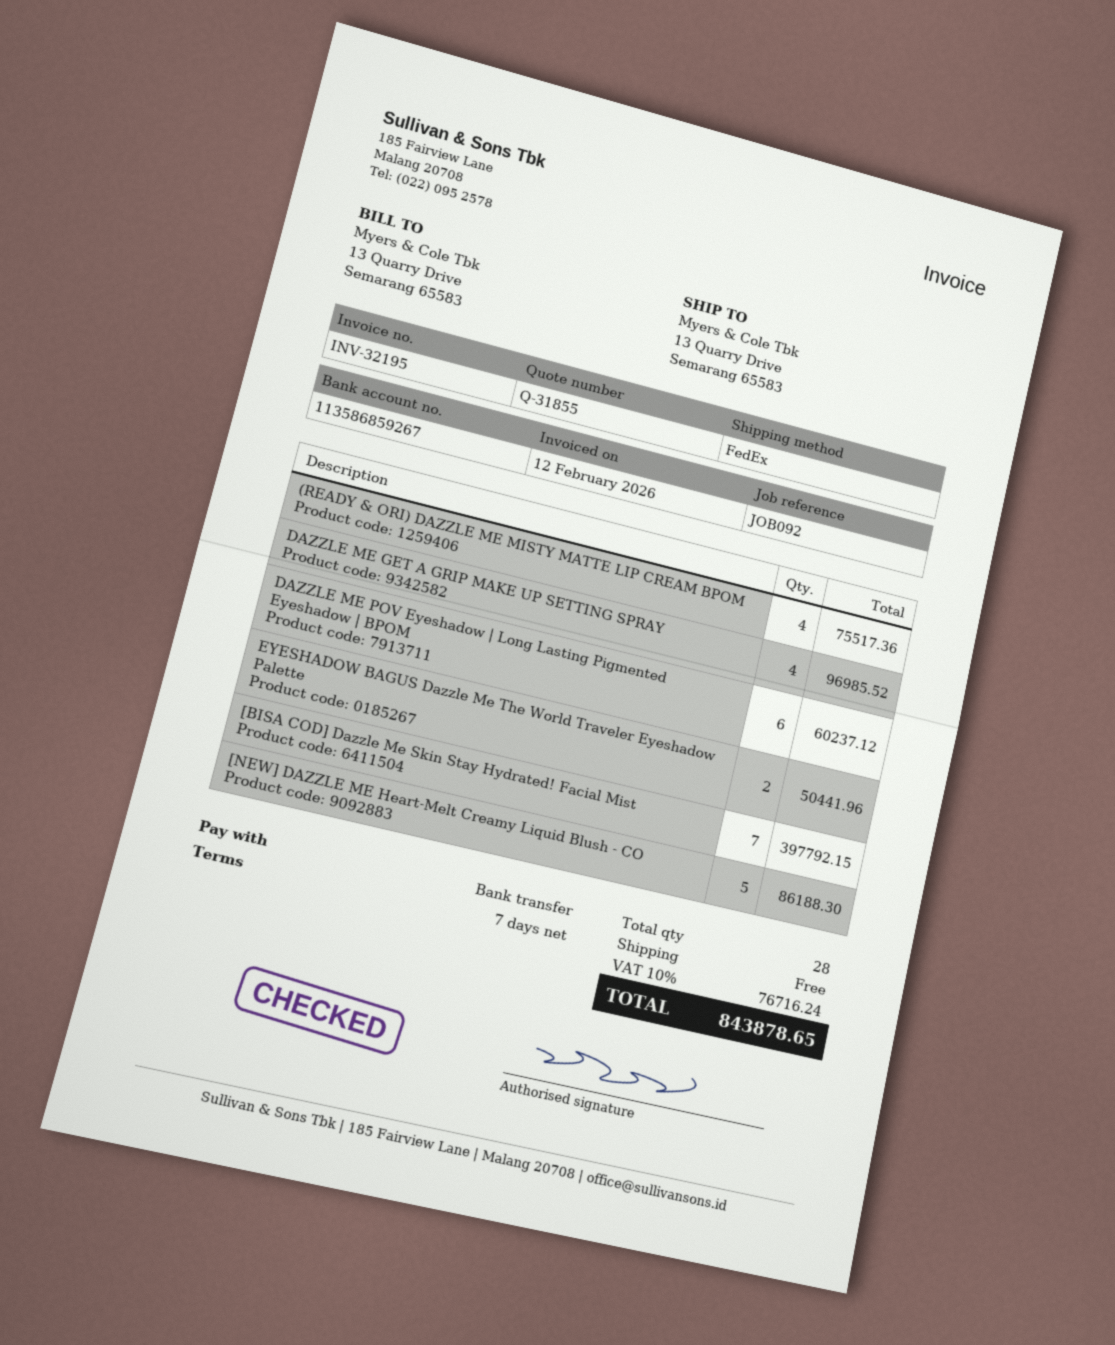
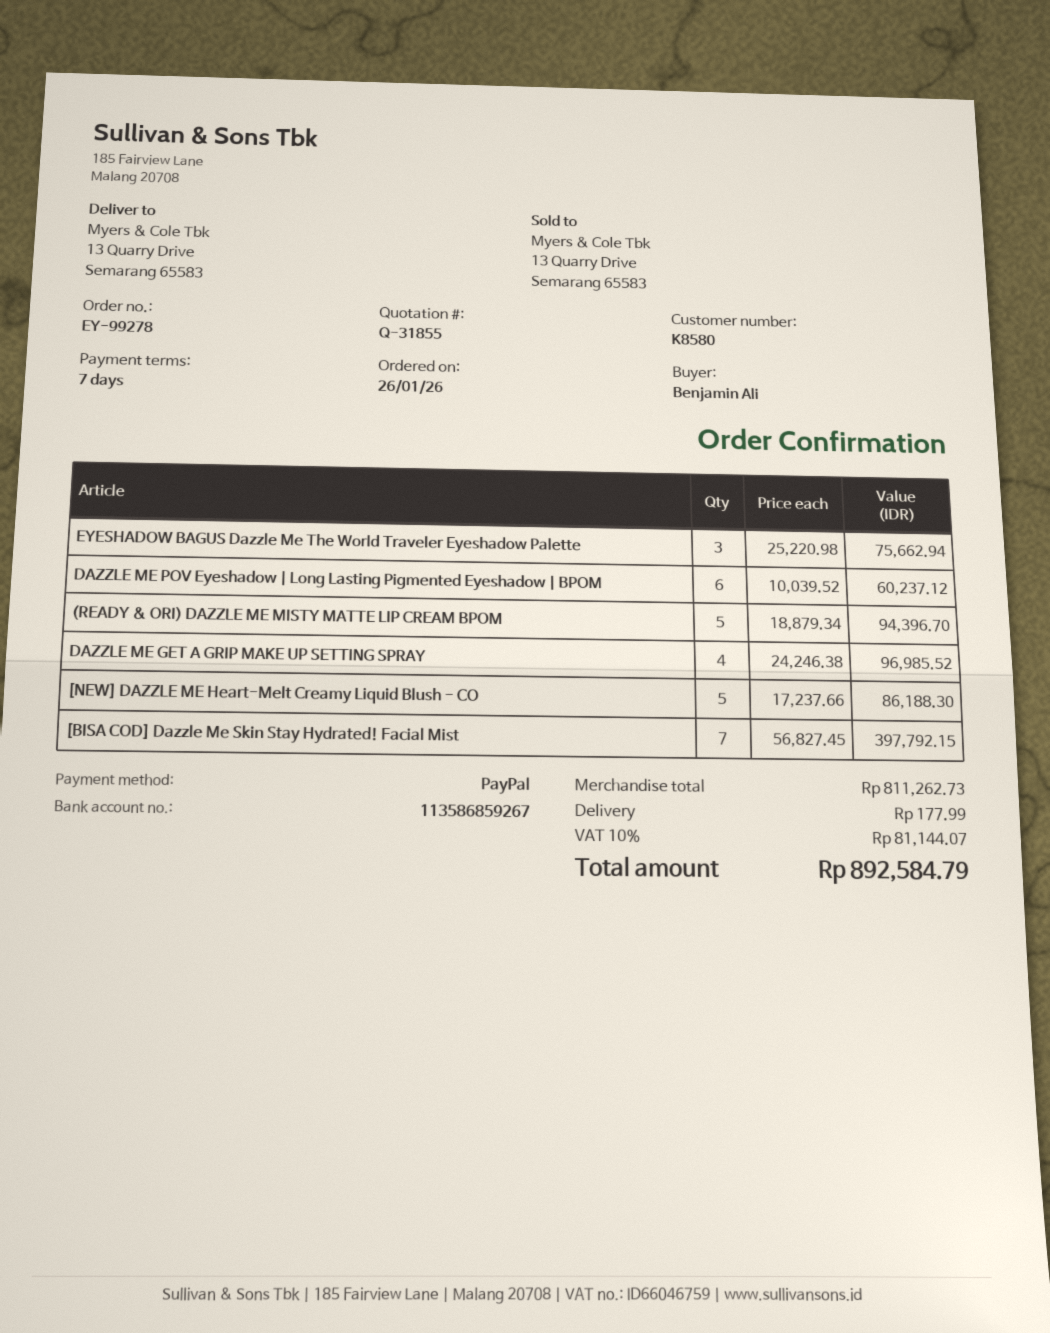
payment method: bank transfer -> PayPal
(READY & ORI) DAZZLE ME MISTY MATTE LIP CREAM BPOM: 4 for 75517.36 -> 5 for 94396.70
EYESHADOW BAGUS Dazzle Me The World Traveler Eyeshadow Palette: 2 for 50441.96 -> 3 for 75662.94
shipping: 0.00 -> 177.99
tax: 10% = 76716.24 -> 10% = 81144.07
total: 843878.65 -> 892584.79

